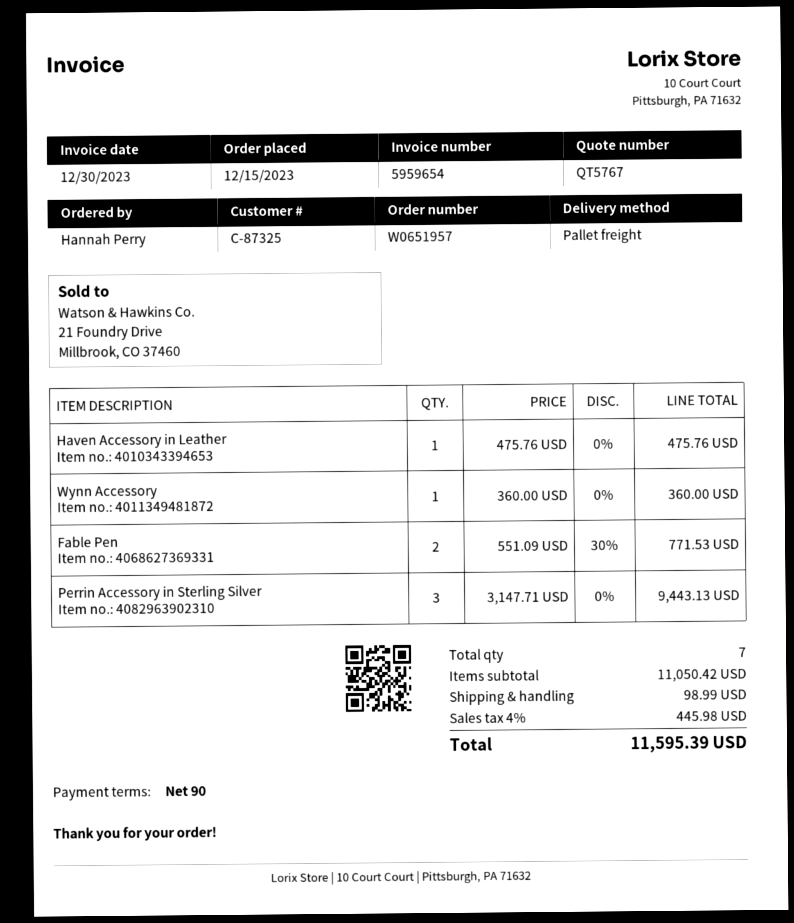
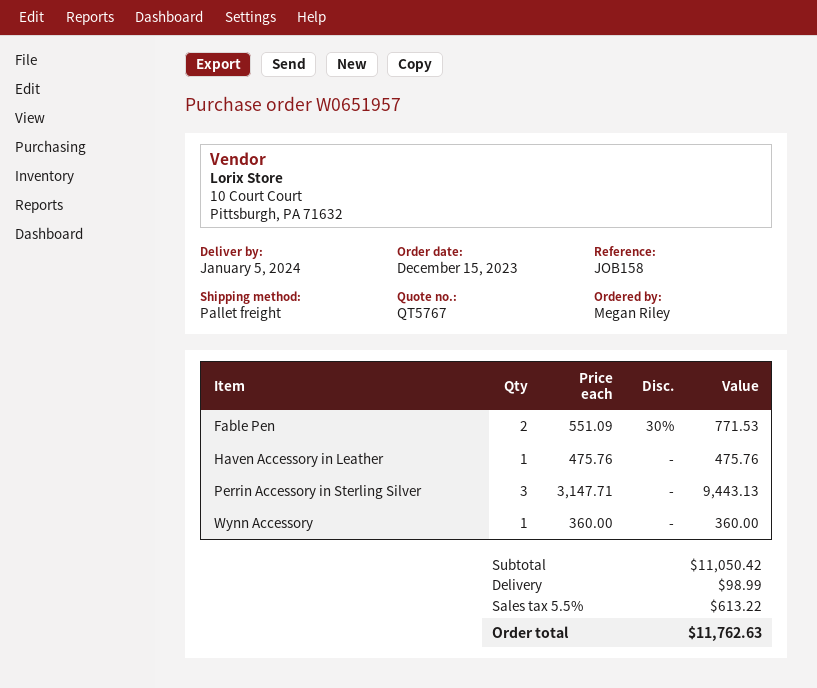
ordered by: Hannah Perry -> Megan Riley
tax: 4% = 445.98 -> 5.5% = 613.22
total: 11595.39 -> 11762.63

